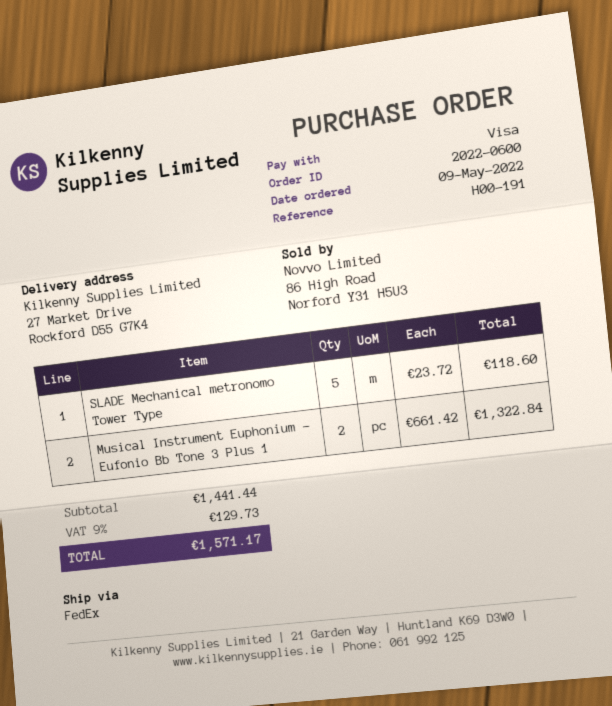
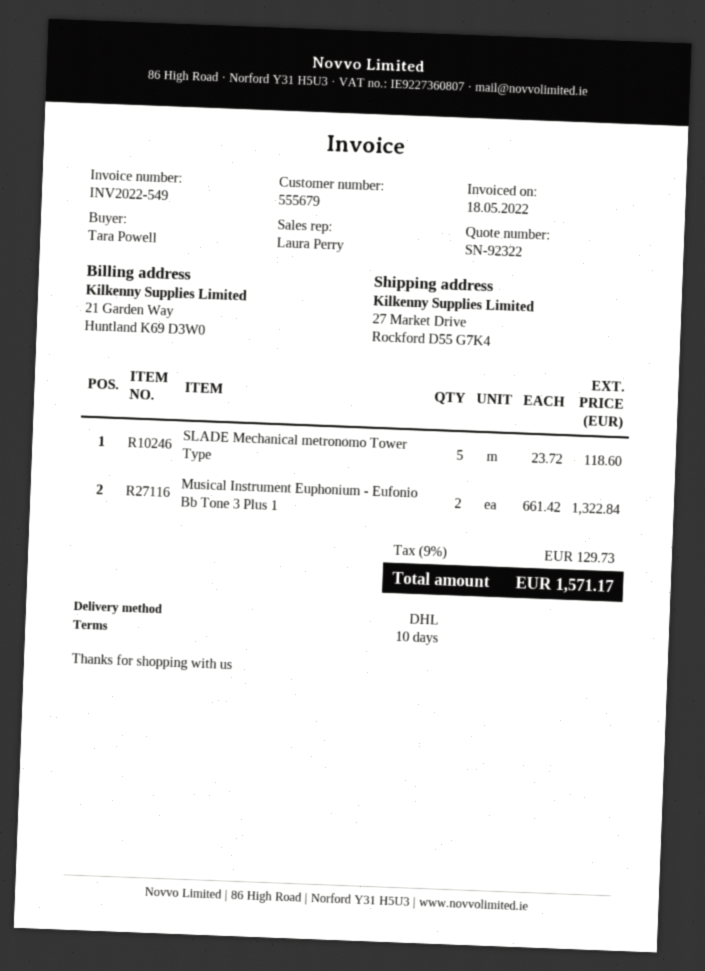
shipping method: FedEx -> DHL

